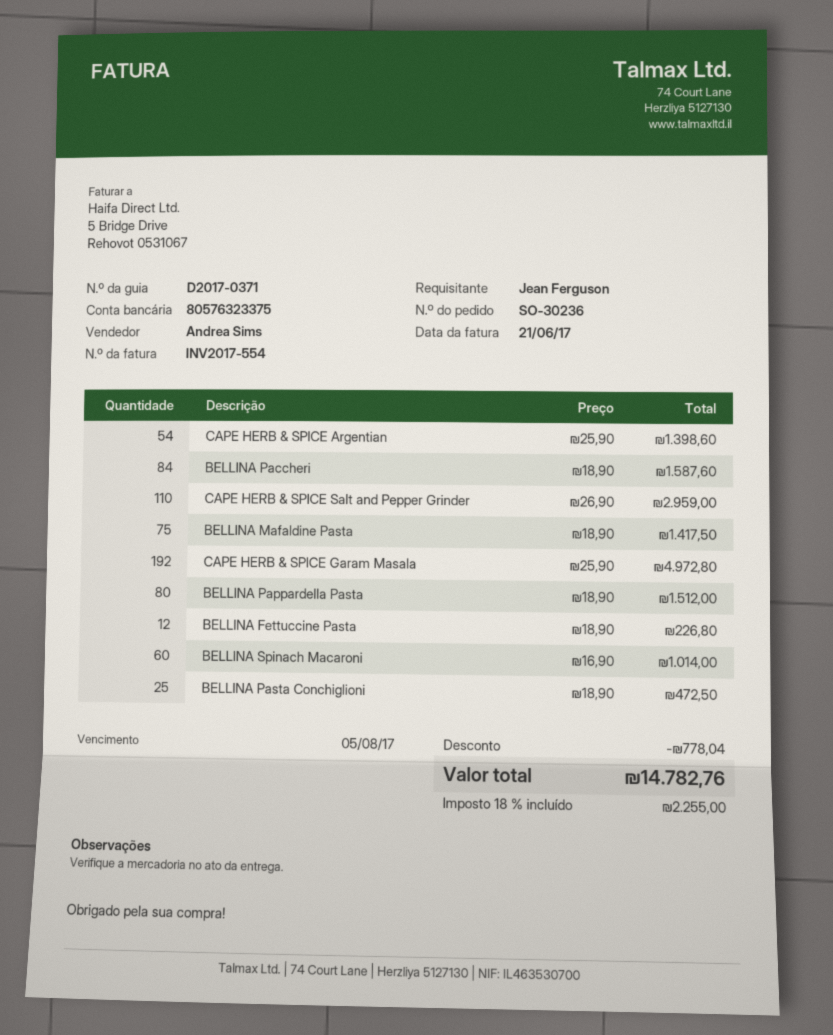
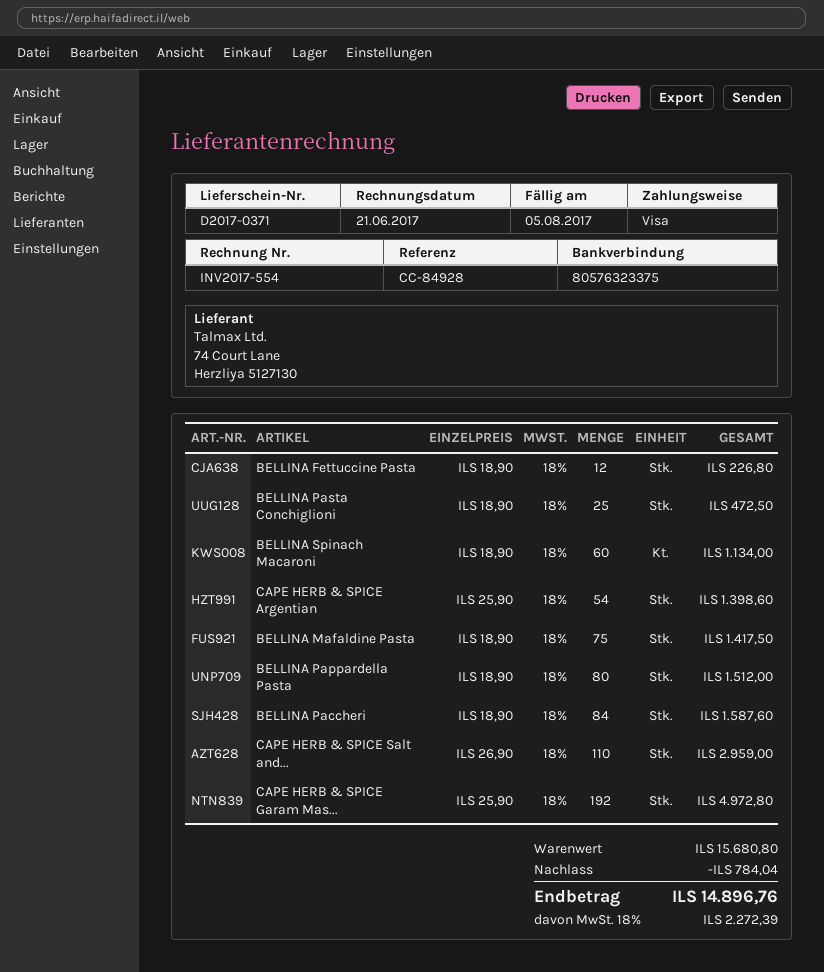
BELLINA Spinach Macaroni: 60 x 16.90 = 1014.00 -> 60 x 18.90 = 1134.00
discount: 778.04 -> 784.04
tax: 18% = 2255.00 -> 18% = 2272.39
total: 14782.76 -> 14896.76

